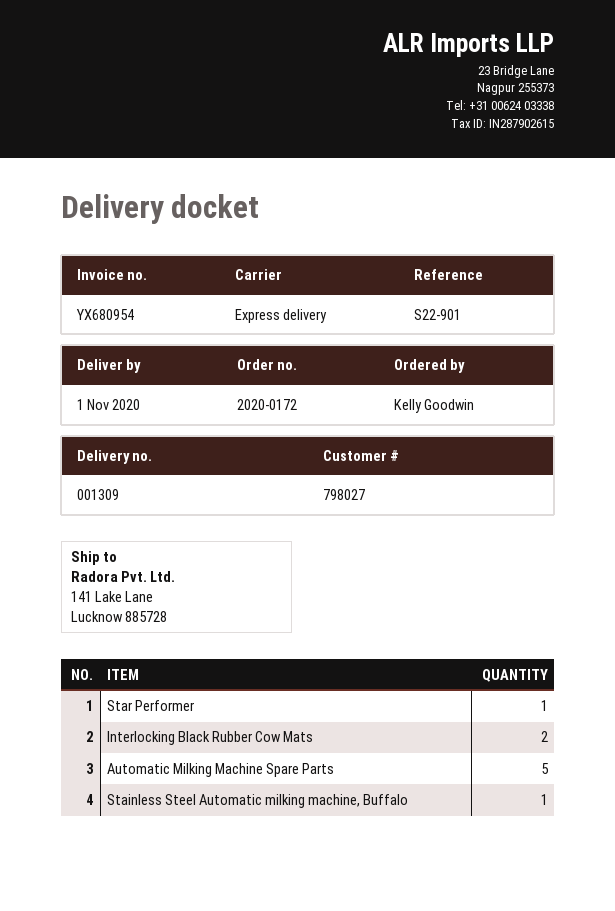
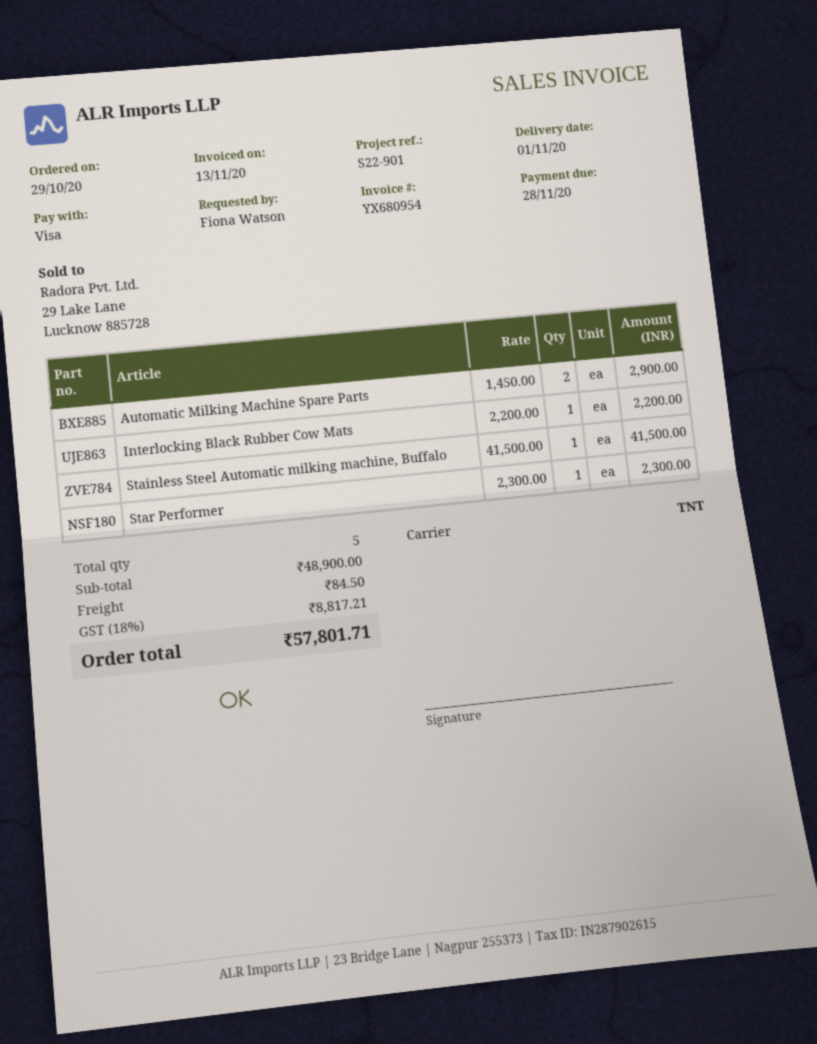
ordered by: Kelly Goodwin -> Fiona Watson
shipping method: express -> TNT
Interlocking Black Rubber Cow Mats: 2 -> 1
Automatic Milking Machine Spare Parts: 5 -> 2

